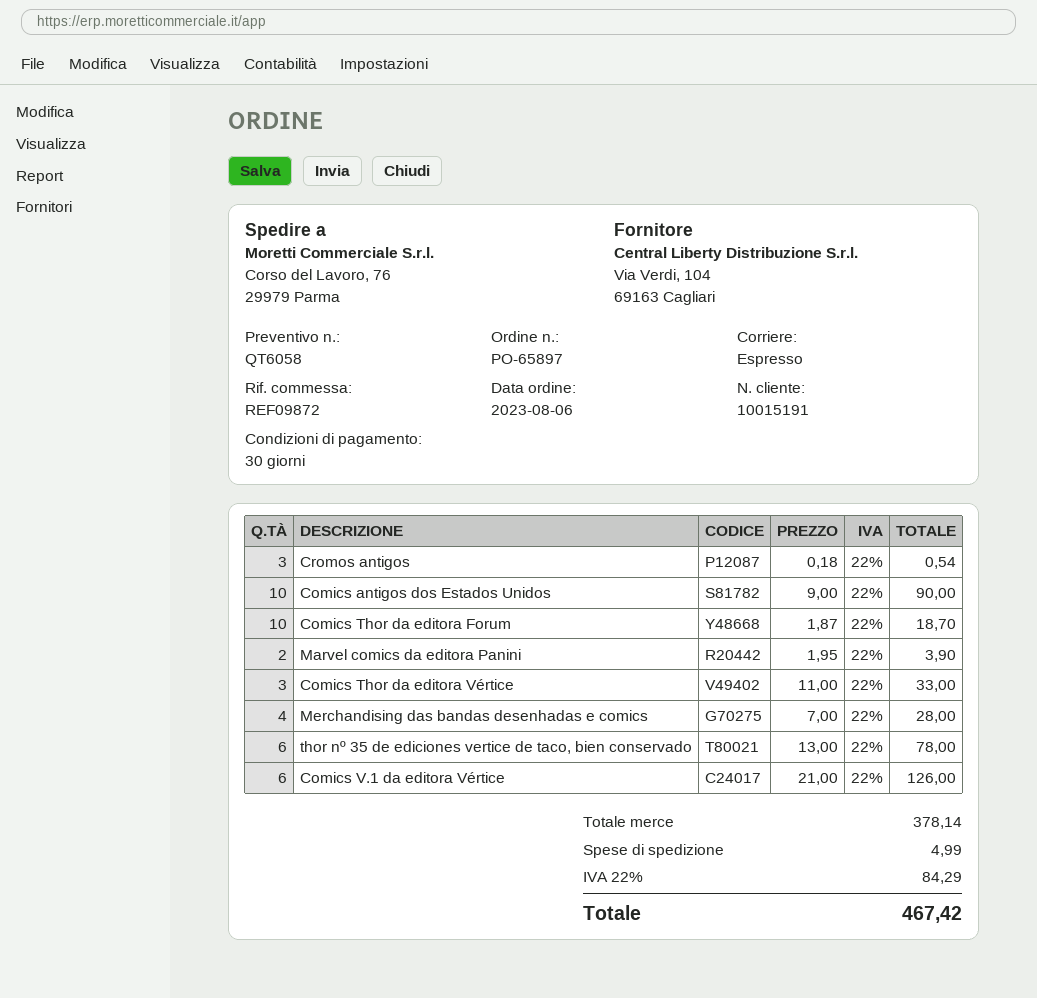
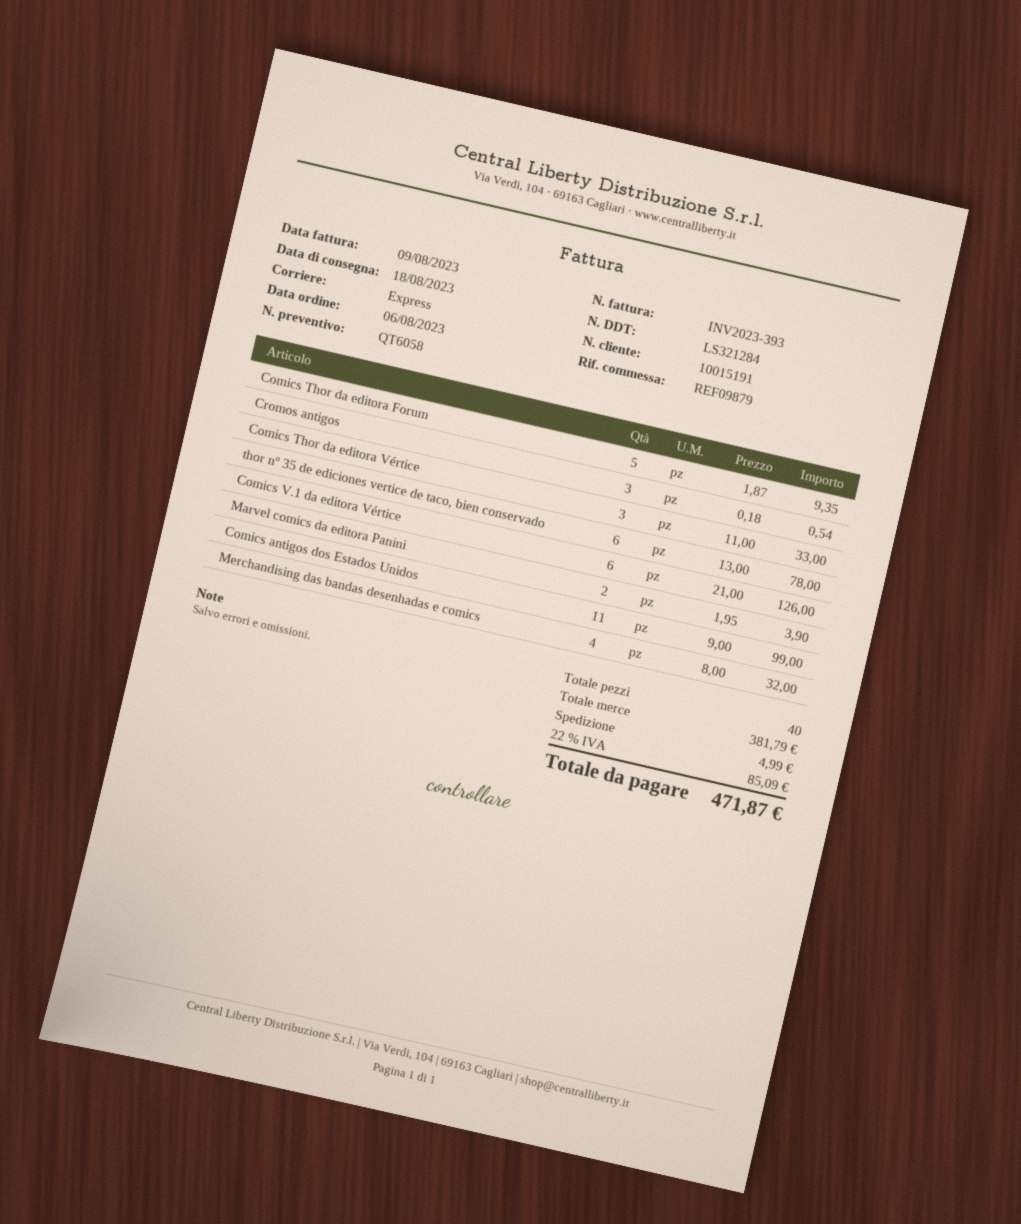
reference: REF09872 -> REF09879
Comics antigos dos Estados Unidos: 10 x 9.00 = 90.00 -> 11 x 9.00 = 99.00
Comics Thor da editora Forum: 10 x 1.87 = 18.70 -> 5 x 1.87 = 9.35
Merchandising das bandas desenhadas e comics: 4 x 7.00 = 28.00 -> 4 x 8.00 = 32.00
subtotal: 378.14 -> 381.79
tax: 22% = 84.29 -> 22% = 85.09
total: 467.42 -> 471.87

